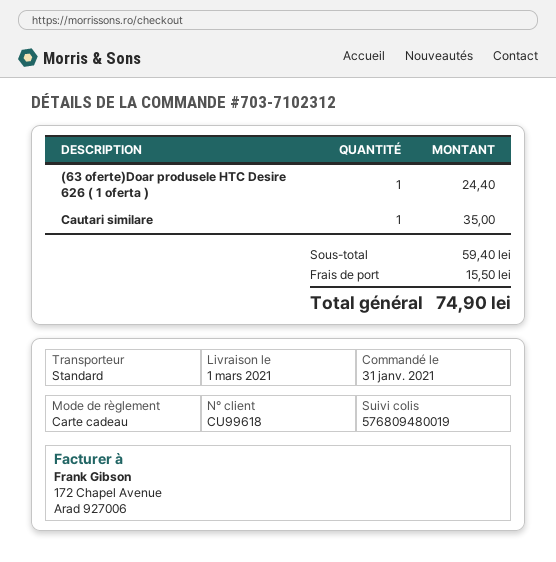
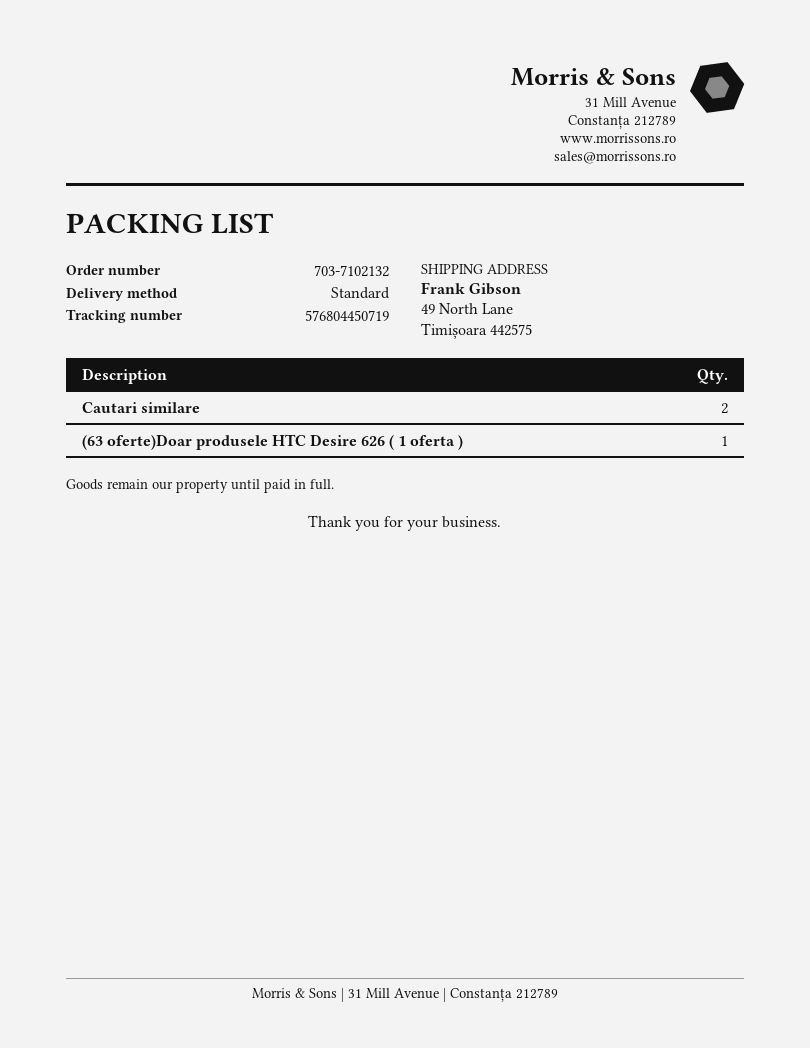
order number: 703-7102312 -> 703-7102132
tracking number: 576809480019 -> 576804450719
Cautari similare: 1 -> 2

